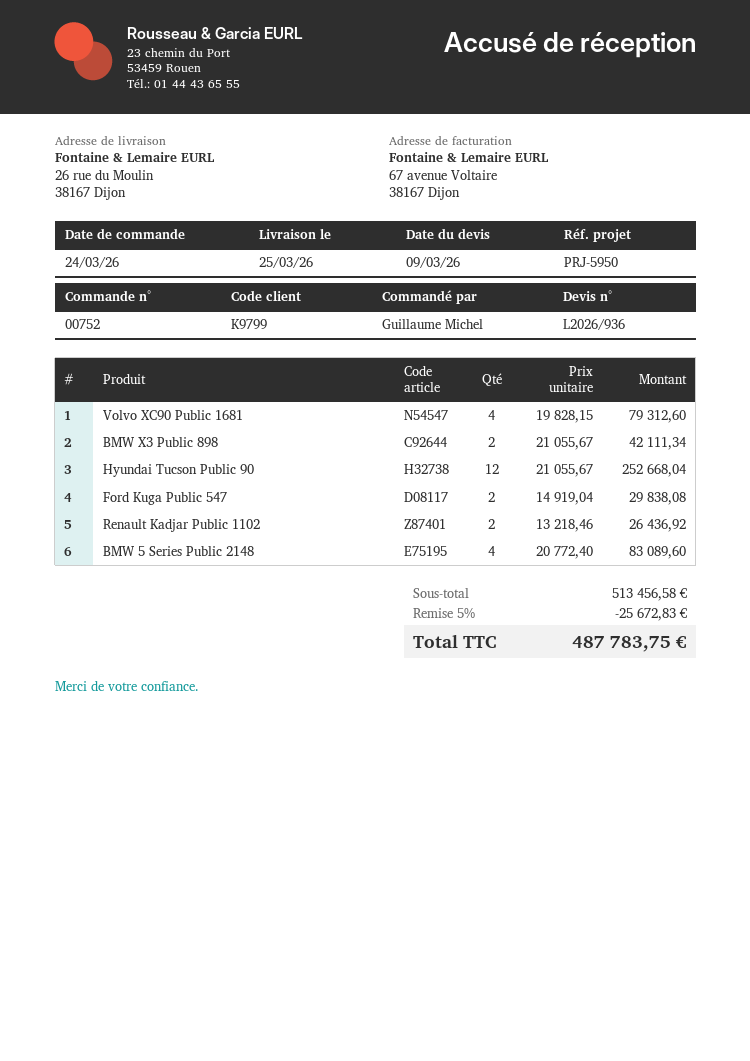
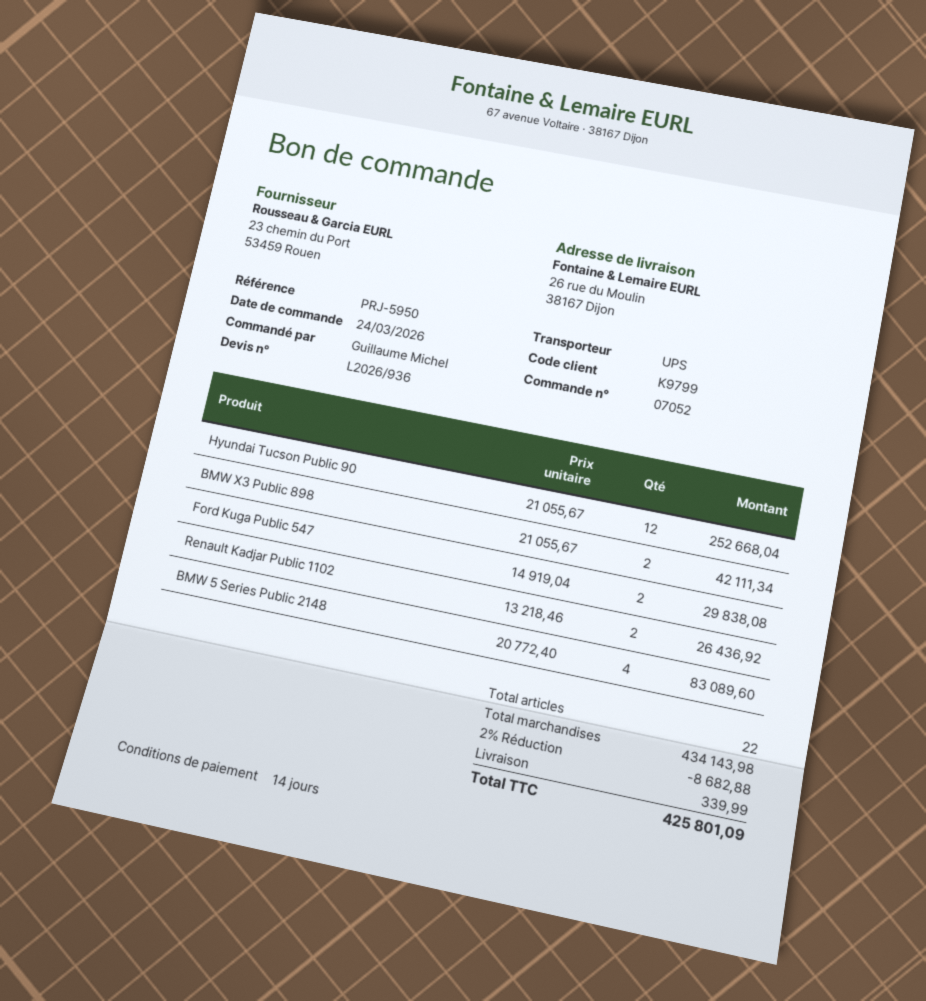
order number: 00752 -> 07052
Volvo XC90 Public 1681: 4 x 19828.15 = 79312.60 -> none
subtotal: 513456.58 -> 434143.98
discount: 5% = 25672.83 -> 2% = 8682.88
shipping: none -> 339.99
total: 487783.75 -> 425801.09

